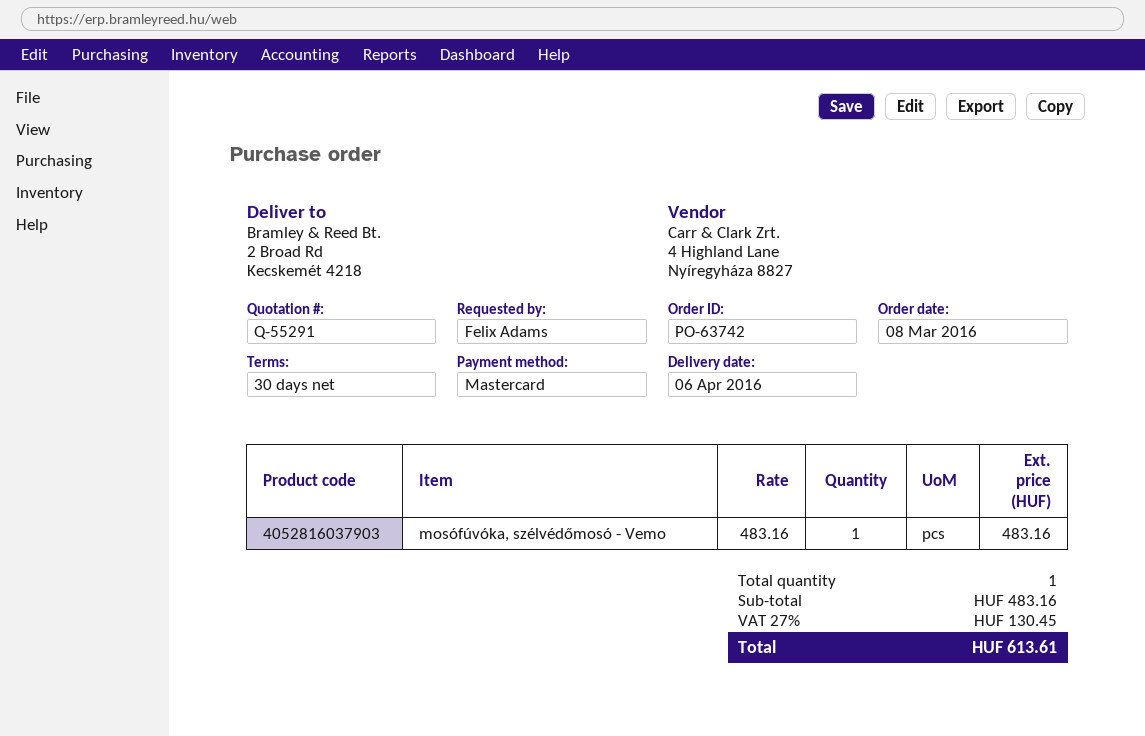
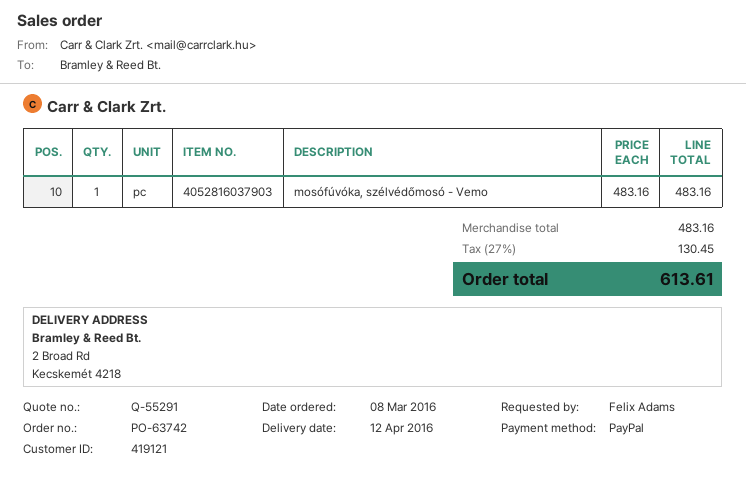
delivery date: 2016-04-06 -> 2016-04-12
payment method: Mastercard -> PayPal

